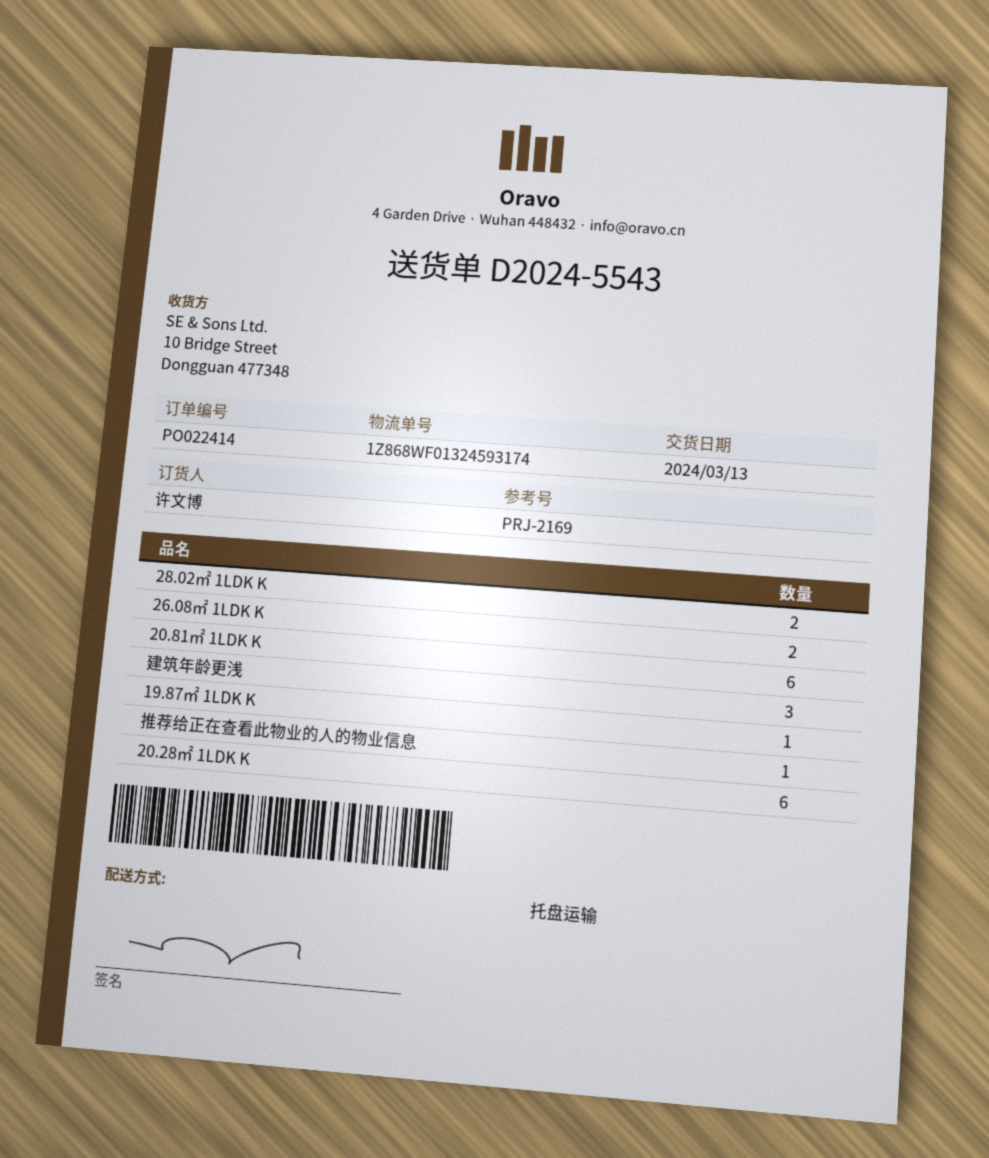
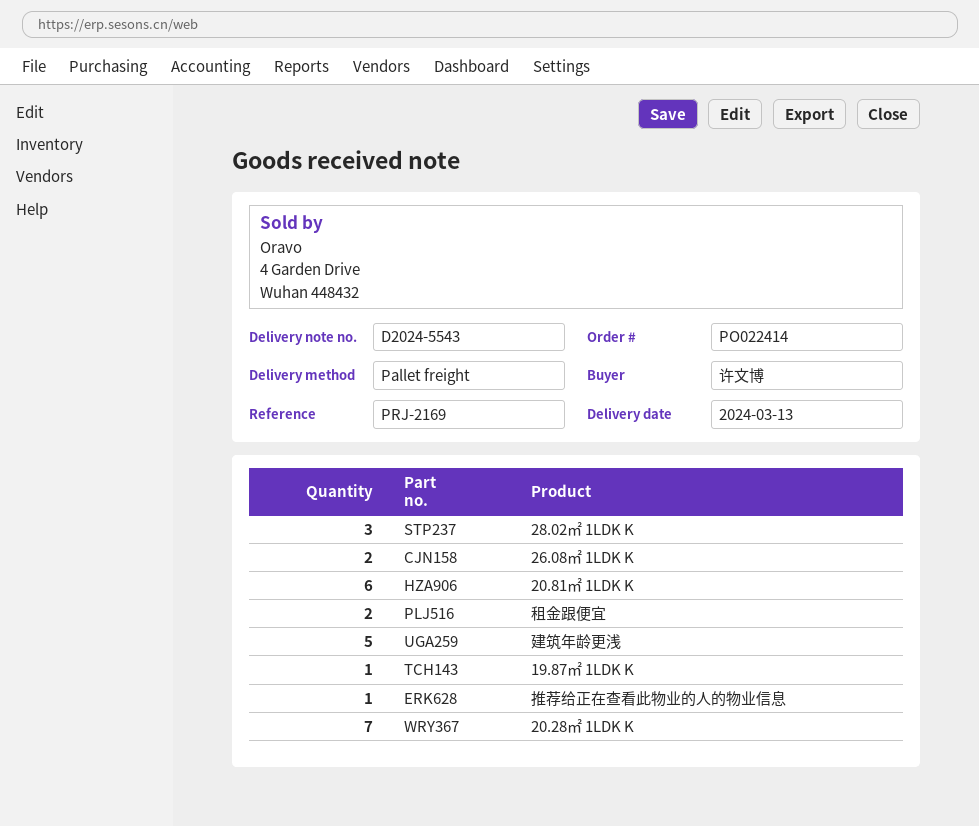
28.02㎡ 1LDK K: 2 -> 3
建筑年龄更浅: 3 -> 5
20.28㎡ 1LDK K: 6 -> 7
租金跟便宜: none -> 2

